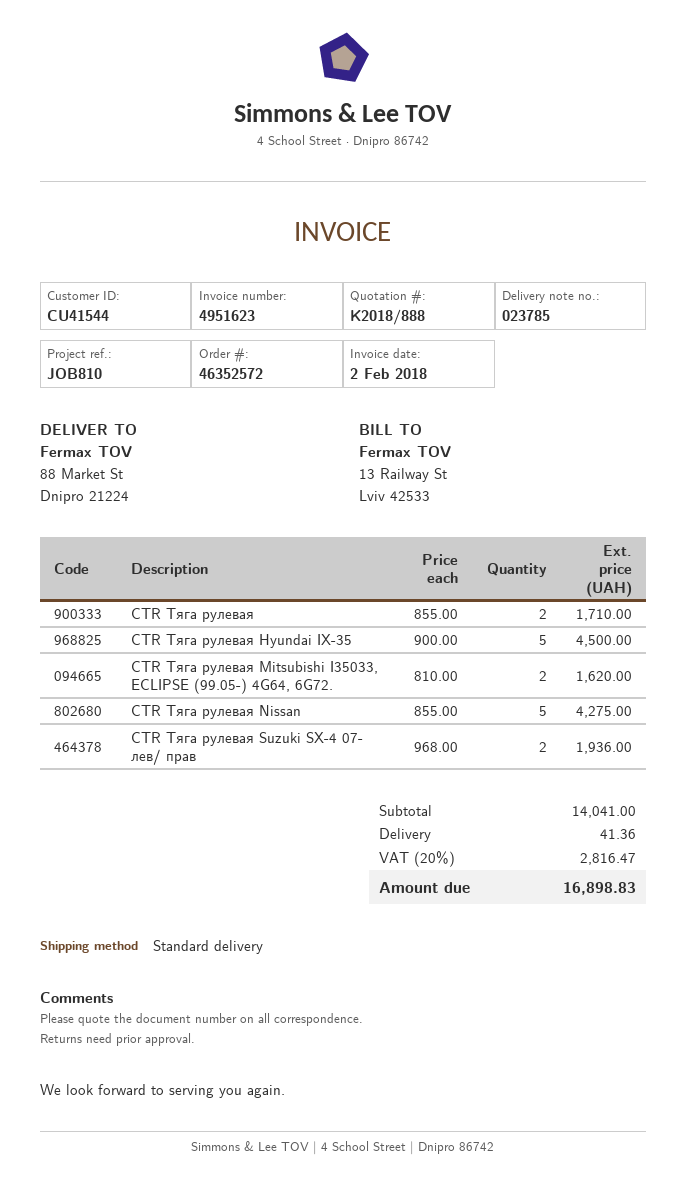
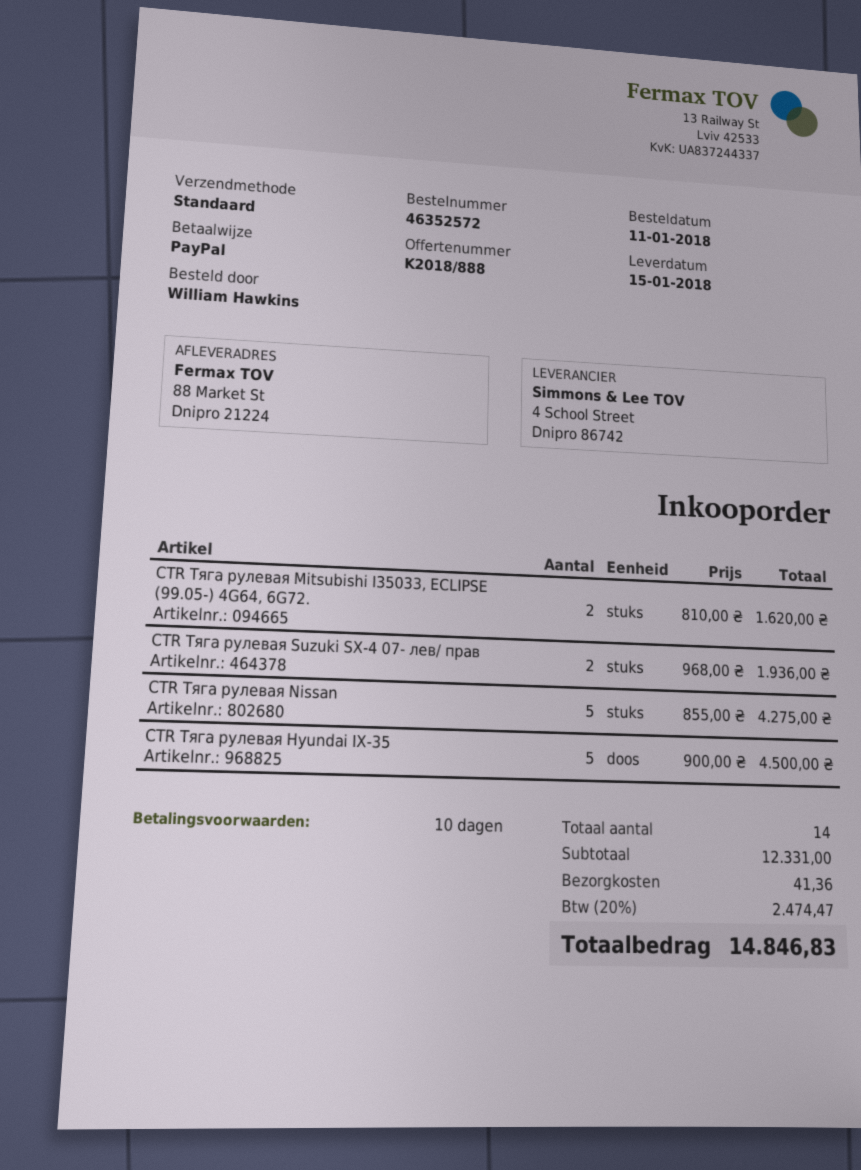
CTR Тяга рулевая: 2 x 855.00 = 1710.00 -> none
subtotal: 14041.00 -> 12331.00
tax: 20% = 2816.47 -> 20% = 2474.47
total: 16898.83 -> 14846.83

